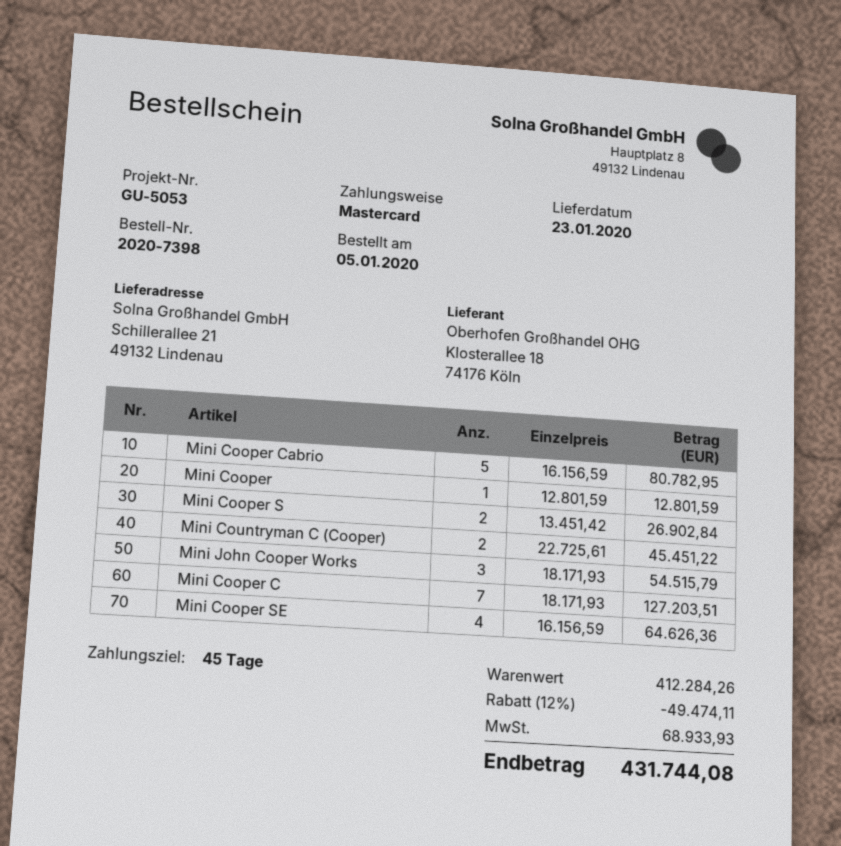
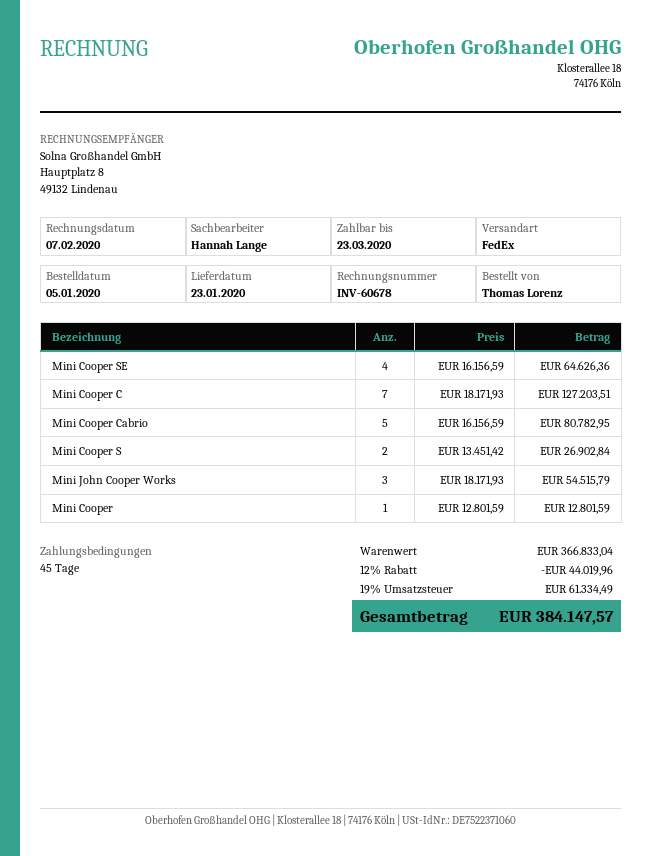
Mini Countryman C (Cooper): 2 x 22725.61 = 45451.22 -> none
subtotal: 412284.26 -> 366833.04
discount: 12% = 49474.11 -> 12% = 44019.96
tax: 68933.93 -> 61334.49
total: 431744.08 -> 384147.57

